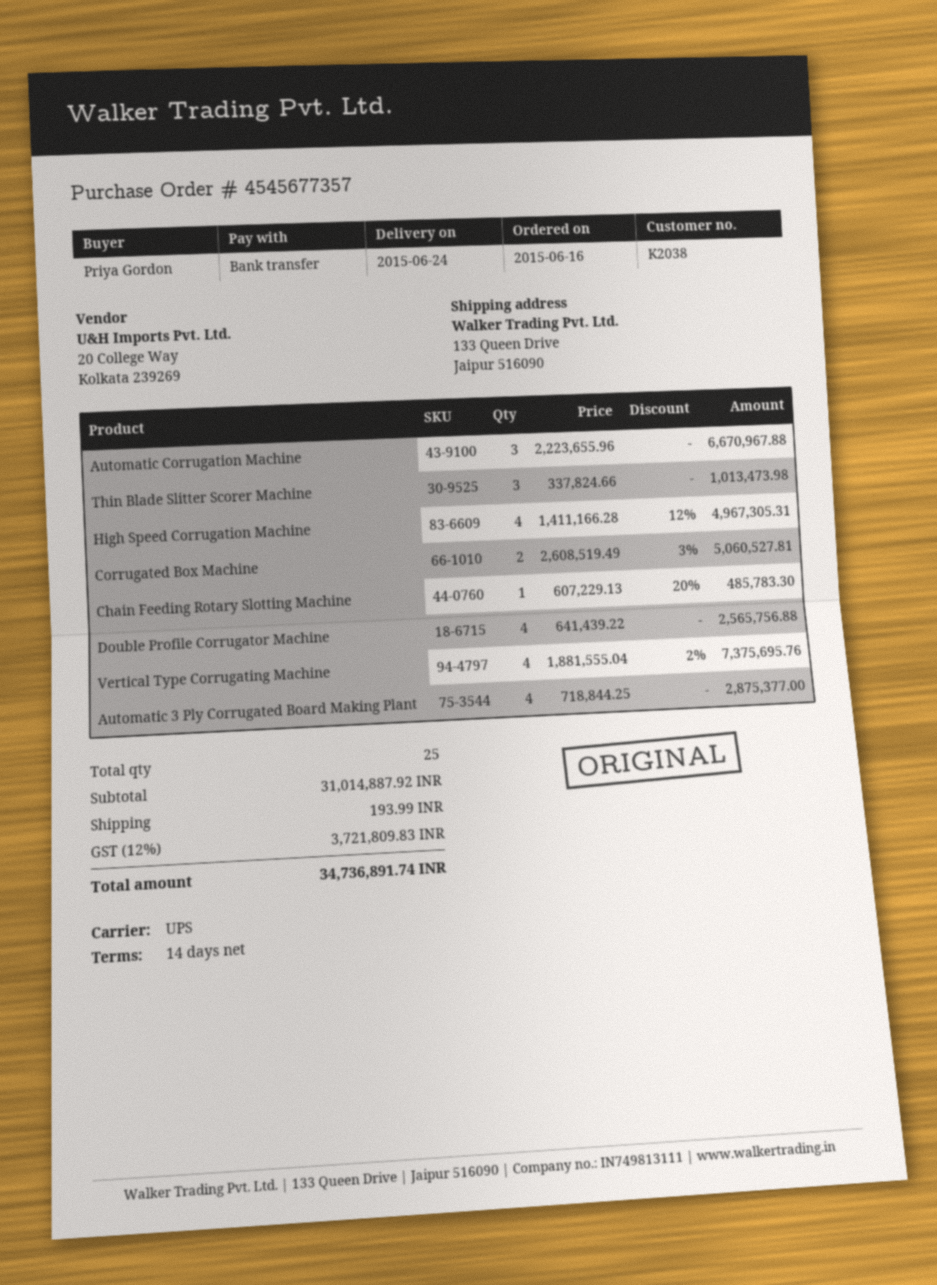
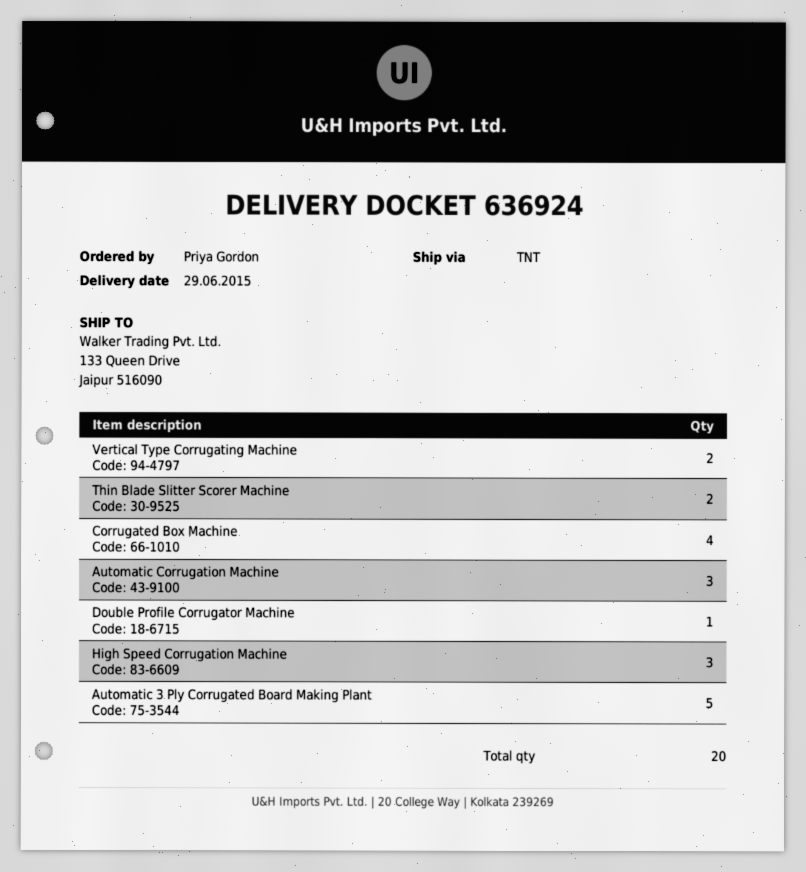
delivery date: 2015-06-24 -> 2015-06-29
shipping method: UPS -> TNT
Thin Blade Slitter Scorer Machine: 3 -> 2
High Speed Corrugation Machine: 4 -> 3
Corrugated Box Machine: 2 -> 4
Chain Feeding Rotary Slotting Machine: 1 -> none
Double Profile Corrugator Machine: 4 -> 1
Vertical Type Corrugating Machine: 4 -> 2
Automatic 3 Ply Corrugated Board Making Plant: 4 -> 5
total quantity: 25 -> 20

